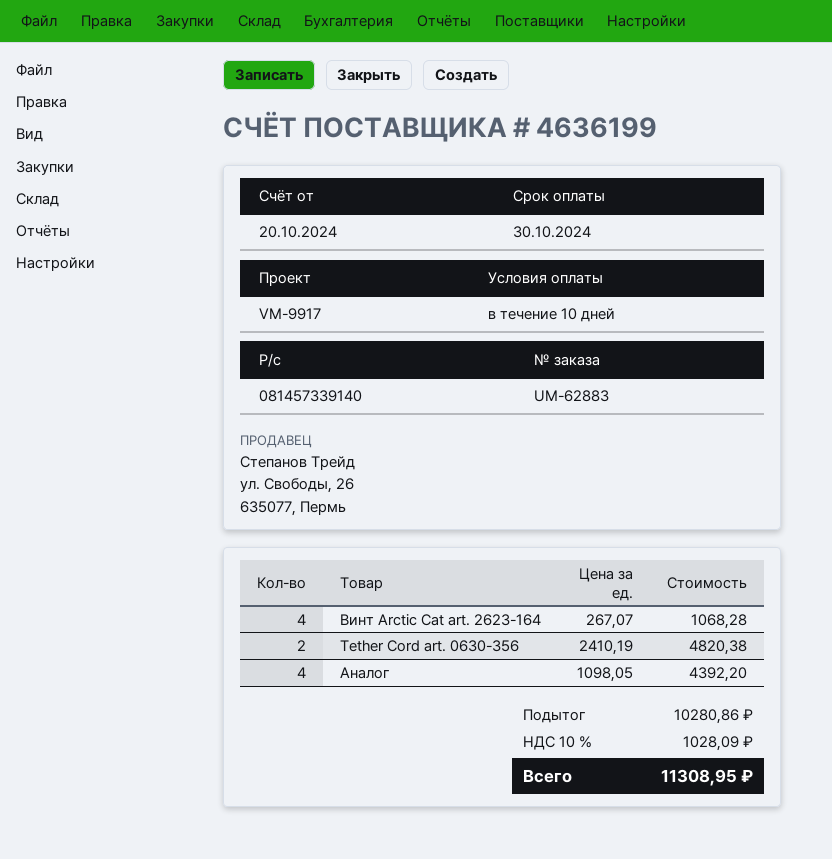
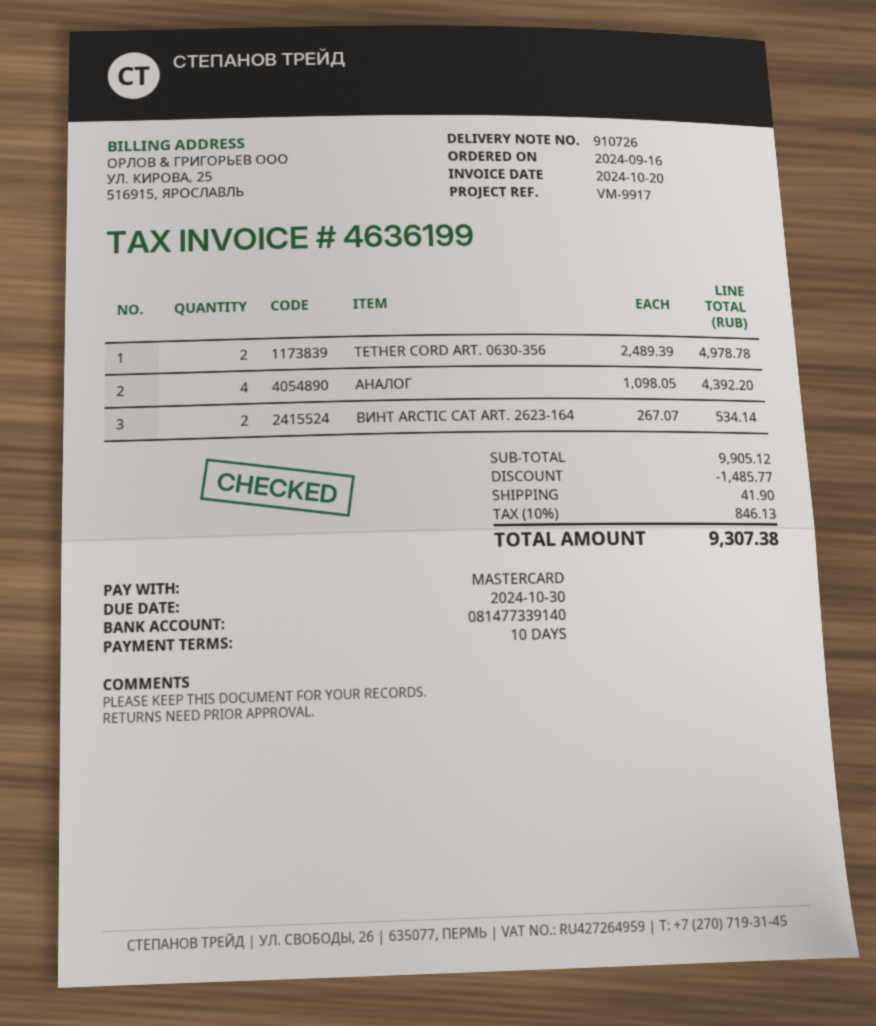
bank account: 081457339140 -> 081477339140
Винт Arctic Cat art. 2623-164: 4 x 267.07 = 1068.28 -> 2 x 267.07 = 534.14
Tether Cord art. 0630-356: 2 x 2410.19 = 4820.38 -> 2 x 2489.39 = 4978.78
subtotal: 10280.86 -> 9905.12
discount: none -> 1485.77
shipping: none -> 41.90
tax: 10% = 1028.09 -> 10% = 846.13
total: 11308.95 -> 9307.38

